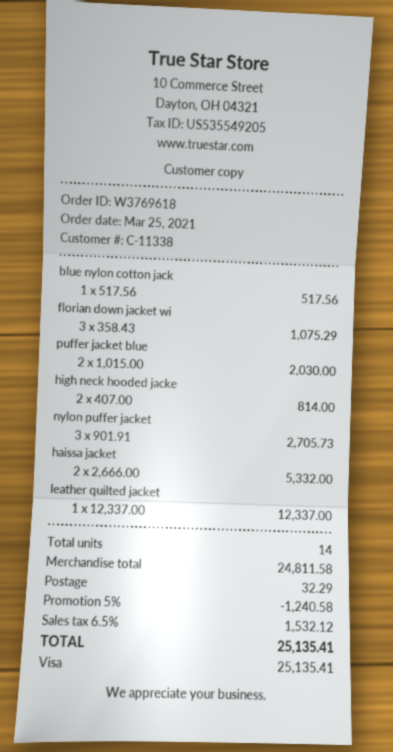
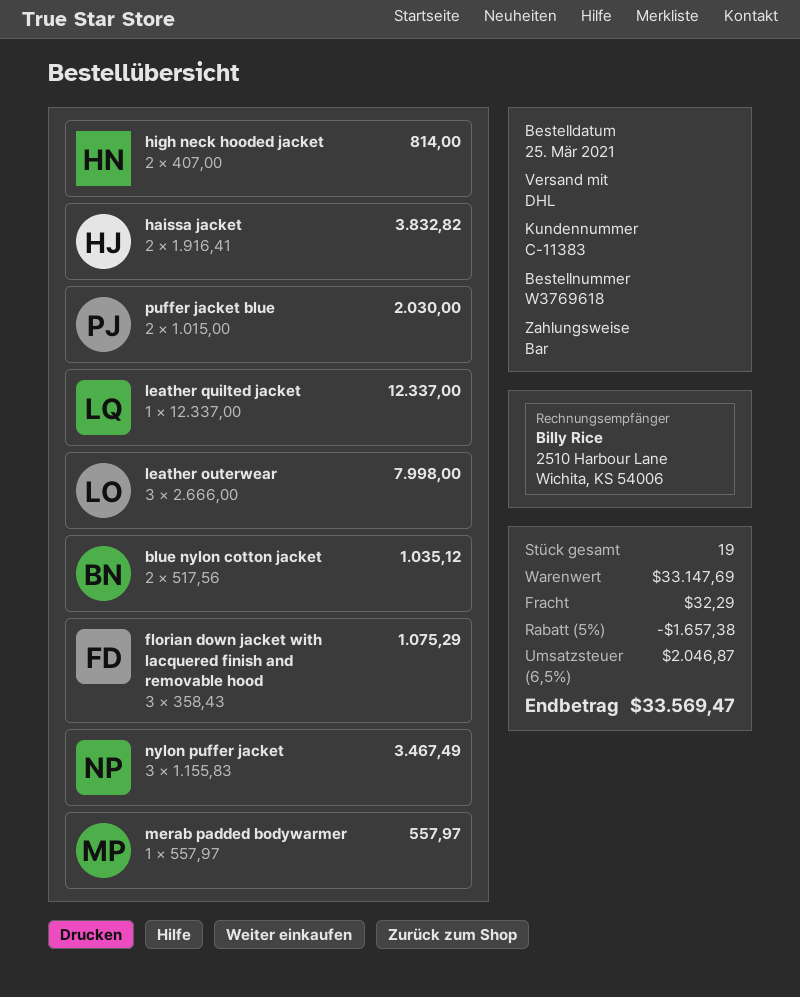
customer number: C-11338 -> C-11383
payment method: Visa -> cash
blue nylon cotton jack: 1 x 517.56 = 517.56 -> 2 x 517.56 = 1035.12
nylon puffer jacket: 3 x 901.91 = 2705.73 -> 3 x 1155.83 = 3467.49
haissa jacket: 2 x 2666.00 = 5332.00 -> 2 x 1916.41 = 3832.82
leather outerwear: none -> 3 x 2666.00 = 7998.00
merab padded bodywarmer: none -> 1 x 557.97 = 557.97
total quantity: 14 -> 19
subtotal: 24811.58 -> 33147.69
discount: 5% = 1240.58 -> 5% = 1657.38
tax: 6.5% = 1532.12 -> 6.5% = 2046.87
total: 25135.41 -> 33569.47

